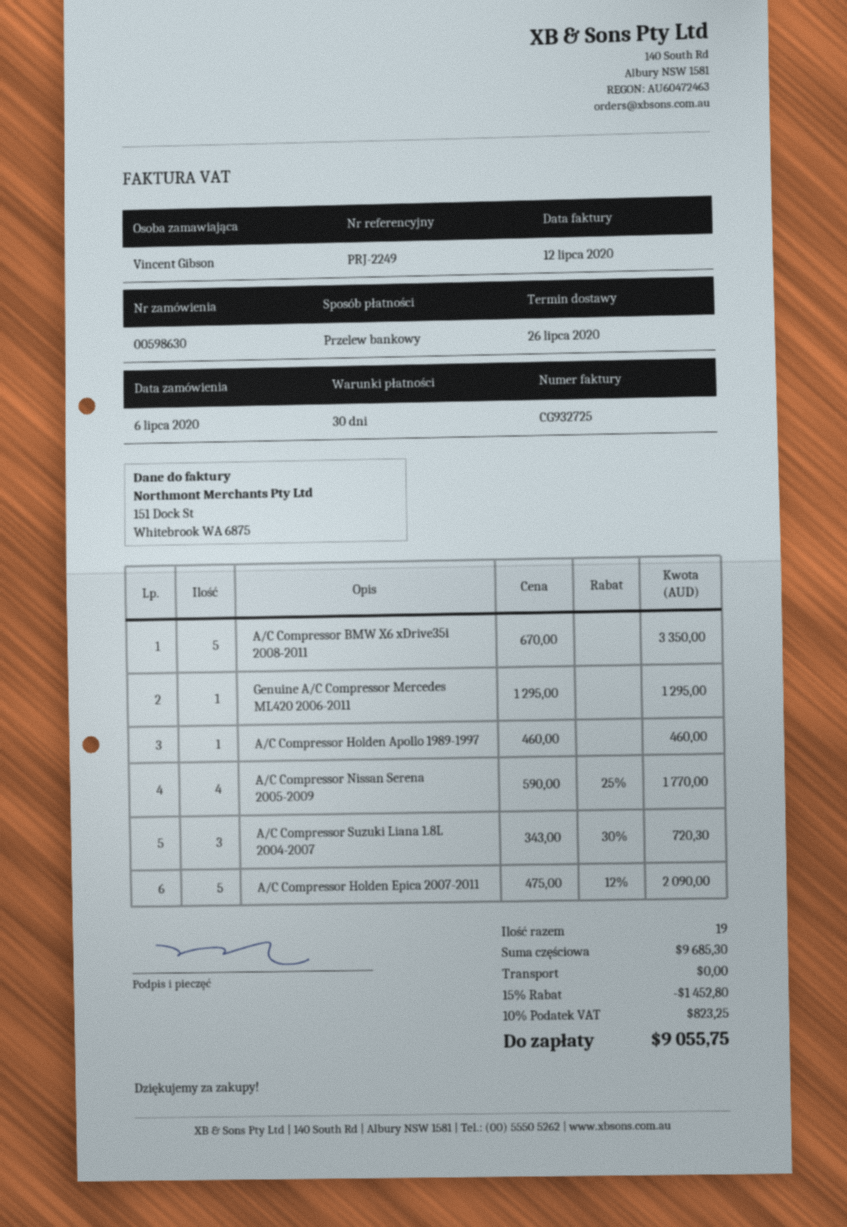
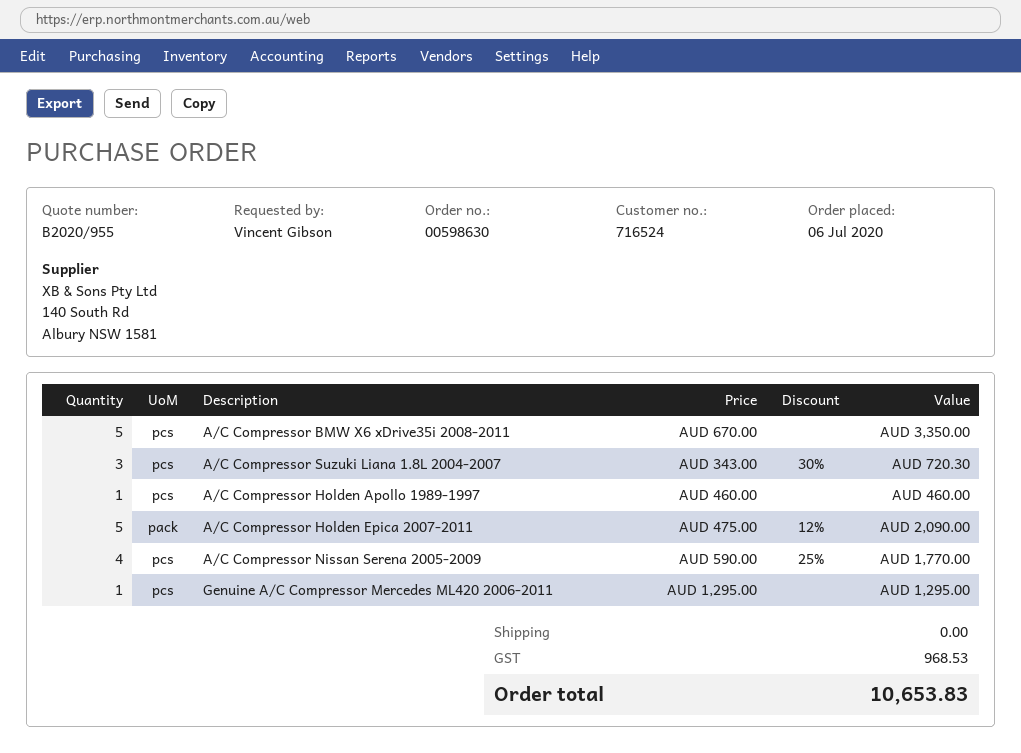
discount: 15% = 1452.80 -> none
tax: 823.25 -> 968.53
total: 9055.75 -> 10653.83

